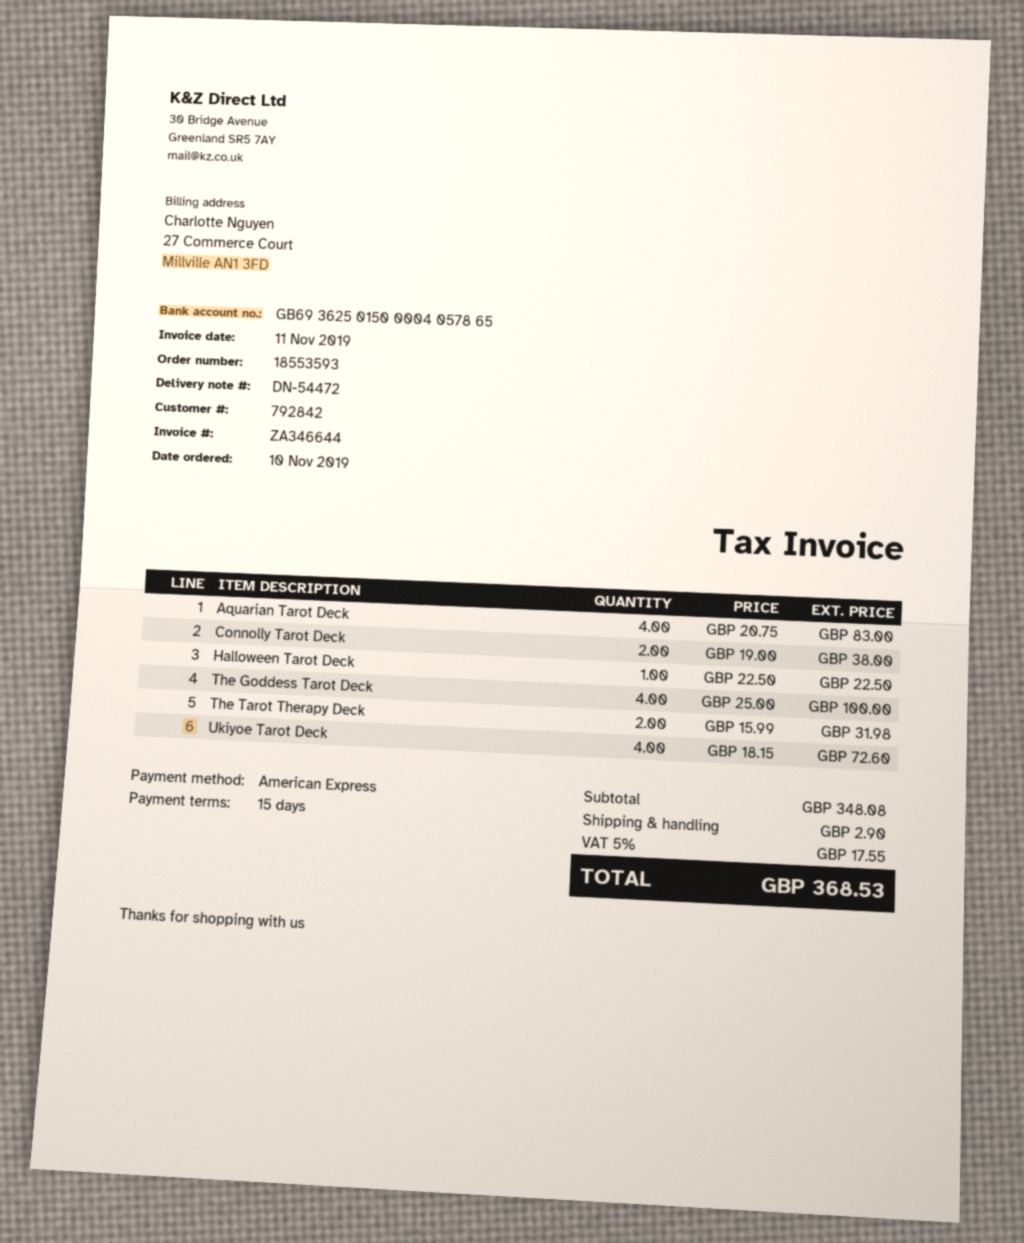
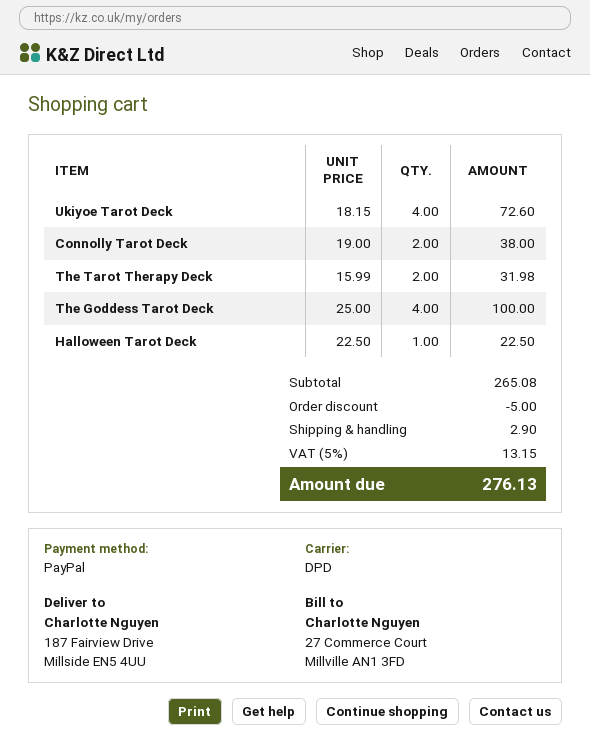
payment method: American Express -> PayPal
Aquarian Tarot Deck: 4 x 20.75 = 83.00 -> none
subtotal: 348.08 -> 265.08
discount: none -> 5.00
tax: 5% = 17.55 -> 5% = 13.15
total: 368.53 -> 276.13

